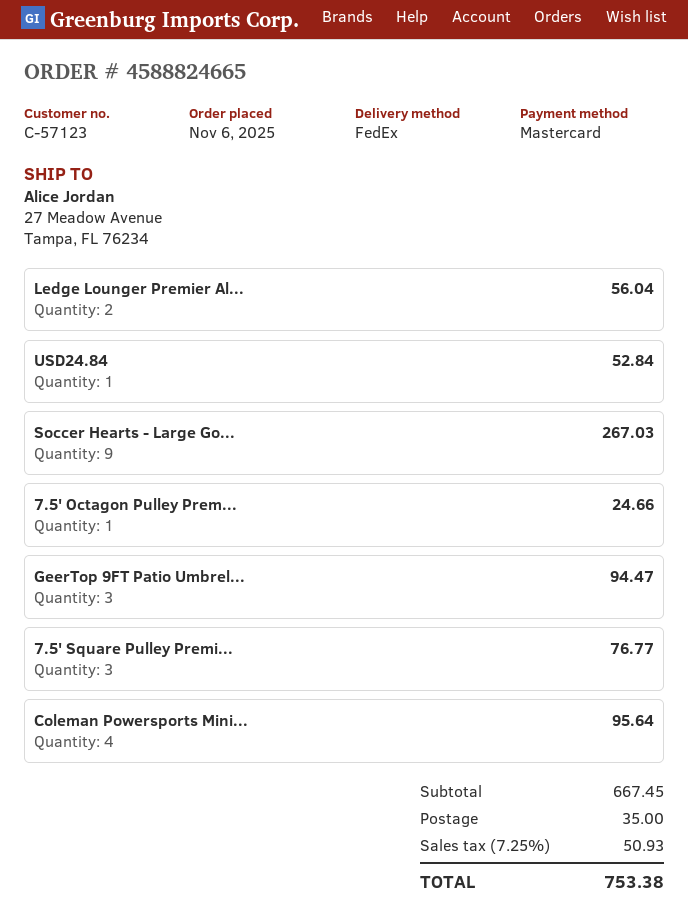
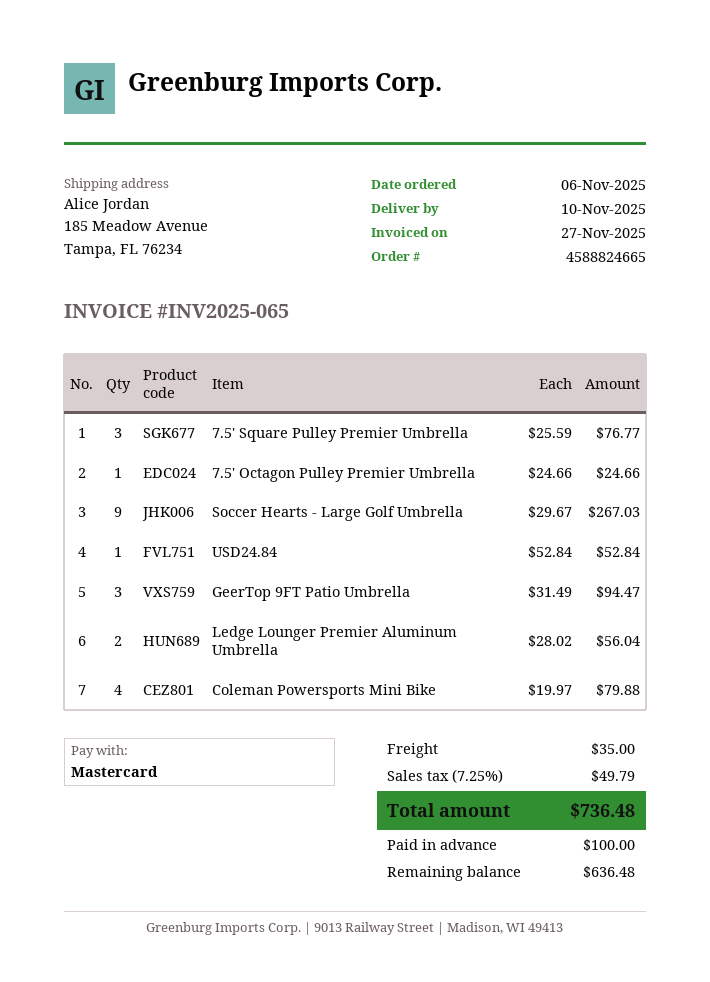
ship to: 27 Meadow Avenue, Tampa, FL 76234 -> 185 Meadow Avenue, Tampa, FL 76234
Coleman Powersports Mini...: 4 for 95.64 -> 4 for 79.88
tax: 7.25% = 50.93 -> 7.25% = 49.79
total: 753.38 -> 736.48

